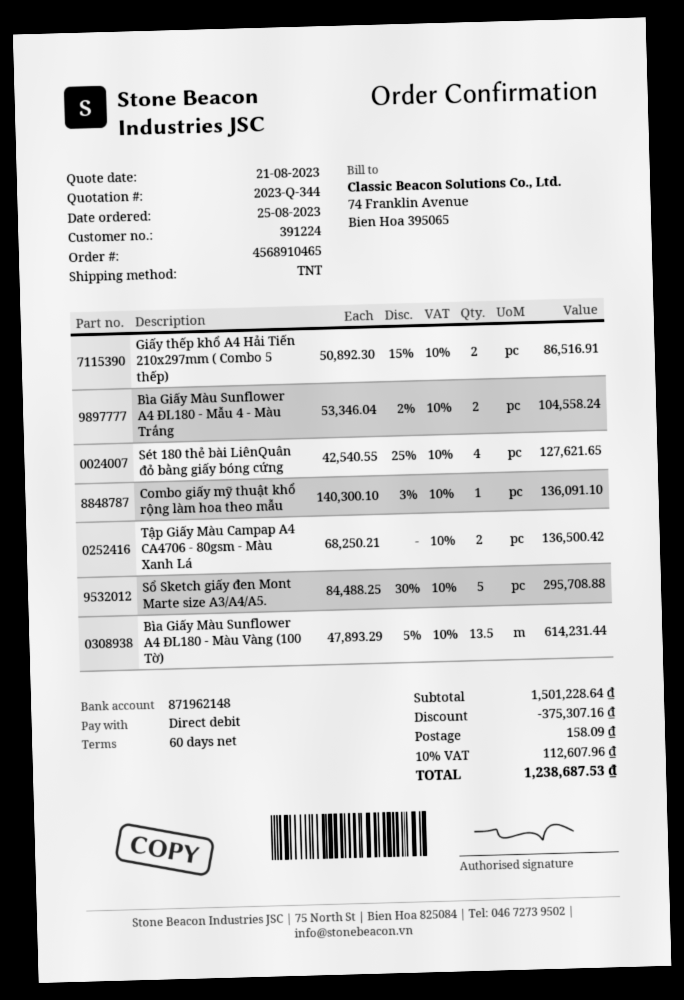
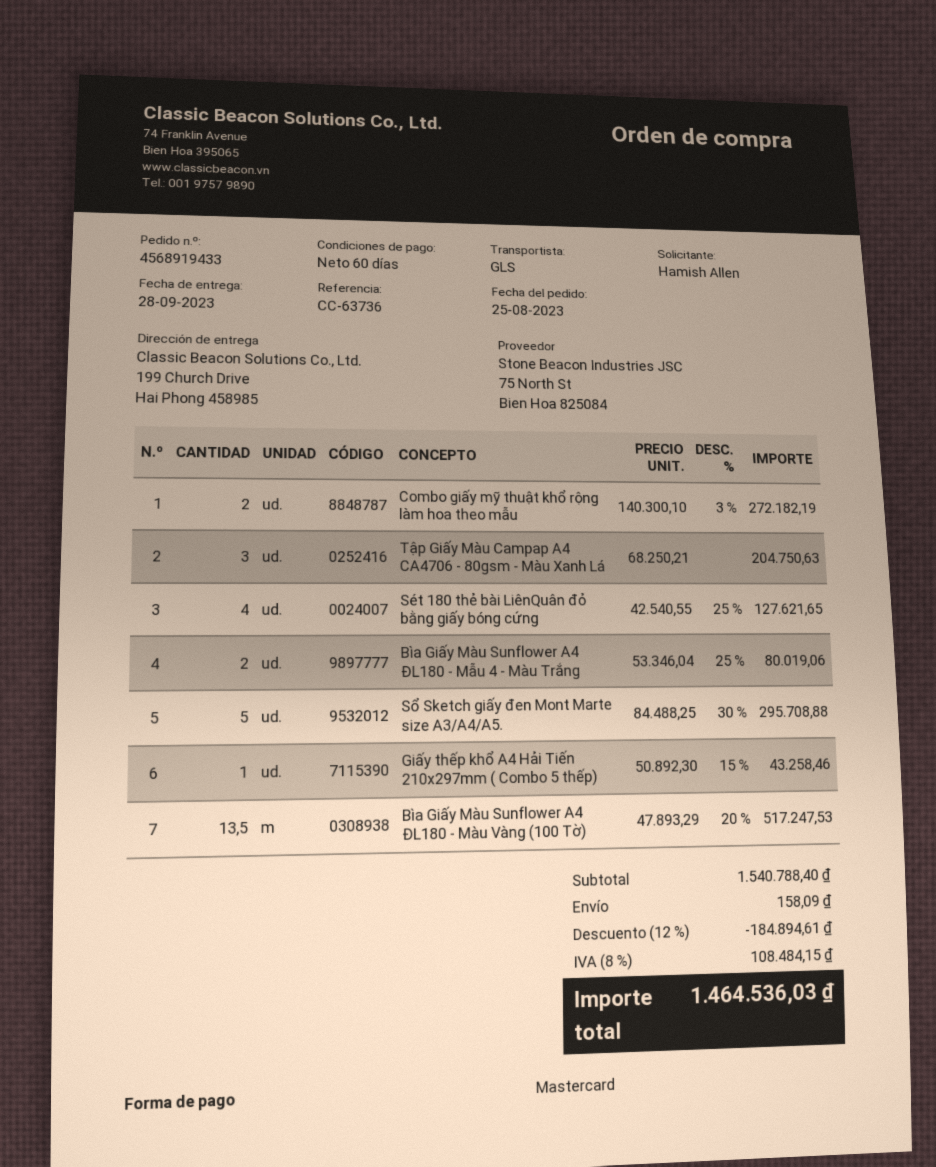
order number: 4568910465 -> 4568919433
payment method: direct debit -> Mastercard
shipping method: TNT -> GLS
Giấy thếp khổ A4 Hải Tiến 210x297mm ( Combo 5 thếp): 2 x 50892.30 - 15% = 86516.91 -> 1 x 50892.30 - 15% = 43258.46
Bìa Giấy Màu Sunflower A4 ĐL180 - Mẫu 4 - Màu Trắng: 2 x 53346.04 - 2% = 104558.24 -> 2 x 53346.04 - 25% = 80019.06
Combo giấy mỹ thuật khổ rộng làm hoa theo mẫu: 1 x 140300.10 - 3% = 136091.10 -> 2 x 140300.10 - 3% = 272182.19
Tập Giấy Màu Campap A4 CA4706 - 80gsm - Màu Xanh Lá: 2 x 68250.21 = 136500.42 -> 3 x 68250.21 = 204750.63
Bìa Giấy Màu Sunflower A4 ĐL180 - Màu Vàng (100 Tờ): 13.5 x 47893.29 - 5% = 614231.44 -> 13.5 x 47893.29 - 20% = 517247.53
subtotal: 1501228.64 -> 1540788.40
discount: 375307.16 -> 184894.61
tax: 10% = 112607.96 -> 8% = 108484.15
total: 1238687.53 -> 1464536.03

